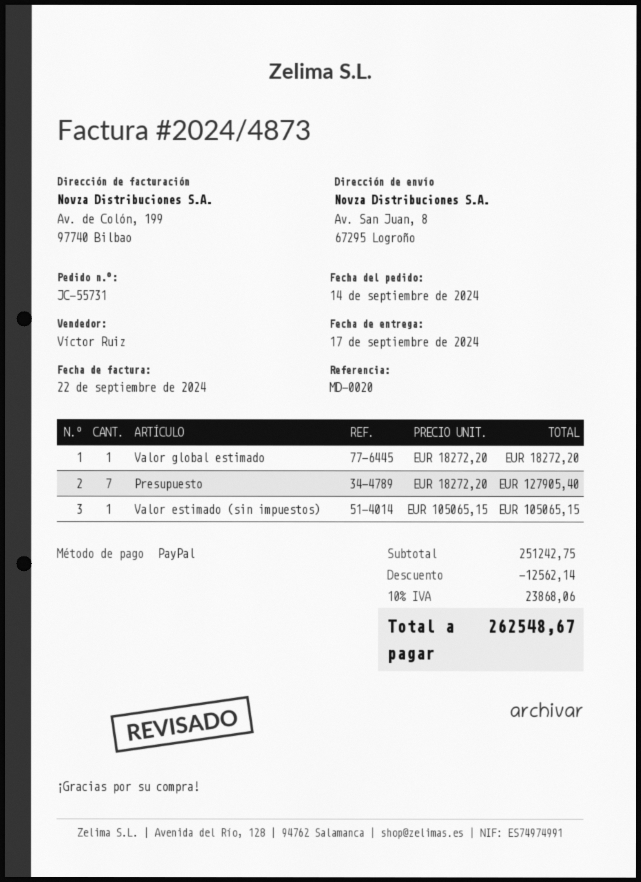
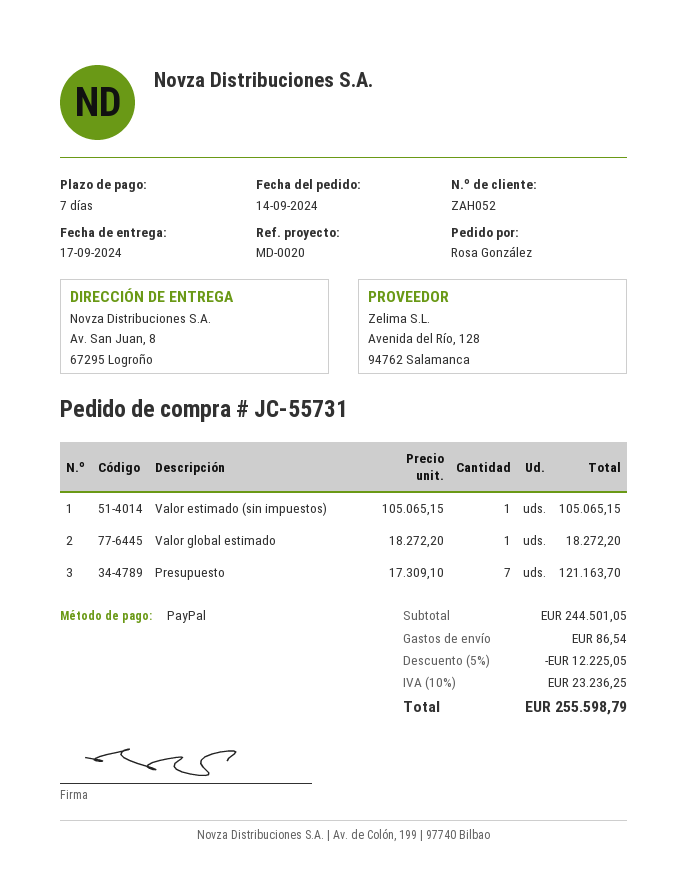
Presupuesto: 7 x 18272.20 = 127905.40 -> 7 x 17309.10 = 121163.70
subtotal: 251242.75 -> 244501.05
discount: 12562.14 -> 12225.05
shipping: none -> 86.54
tax: 10% = 23868.06 -> 10% = 23236.25
total: 262548.67 -> 255598.79

